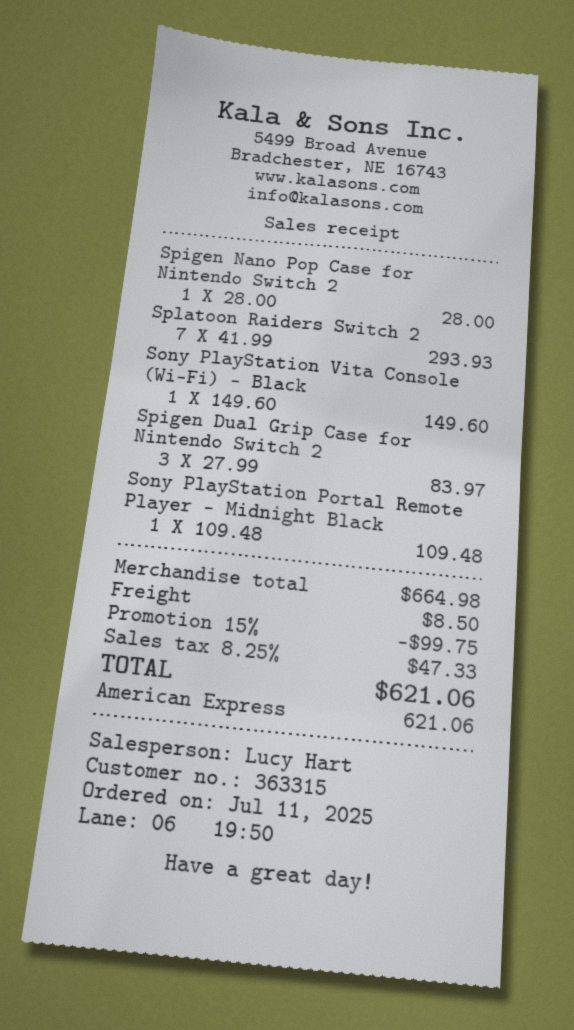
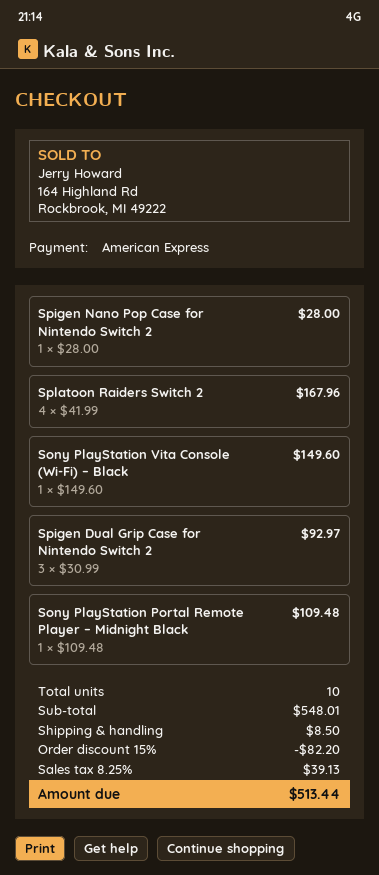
Splatoon Raiders Switch 2: 7 x 41.99 = 293.93 -> 4 x 41.99 = 167.96
Spigen Dual Grip Case for Nintendo Switch 2: 3 x 27.99 = 83.97 -> 3 x 30.99 = 92.97
subtotal: 664.98 -> 548.01
discount: 15% = 99.75 -> 15% = 82.20
tax: 8.25% = 47.33 -> 8.25% = 39.13
total: 621.06 -> 513.44

